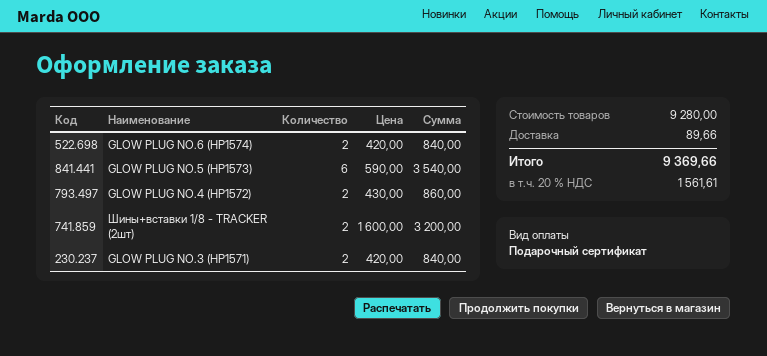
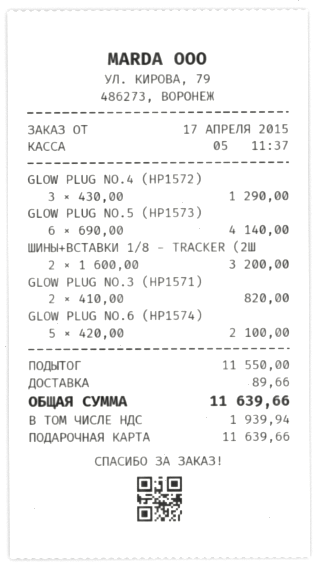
GLOW PLUG NO.6 (HP1574): 2 x 420.00 = 840.00 -> 5 x 420.00 = 2100.00
GLOW PLUG NO.5 (HP1573): 6 x 590.00 = 3540.00 -> 6 x 690.00 = 4140.00
GLOW PLUG NO.4 (HP1572): 2 x 430.00 = 860.00 -> 3 x 430.00 = 1290.00
GLOW PLUG NO.3 (HP1571): 2 x 420.00 = 840.00 -> 2 x 410.00 = 820.00
subtotal: 9280.00 -> 11550.00
tax: 1561.61 -> 1939.94
total: 9369.66 -> 11639.66

